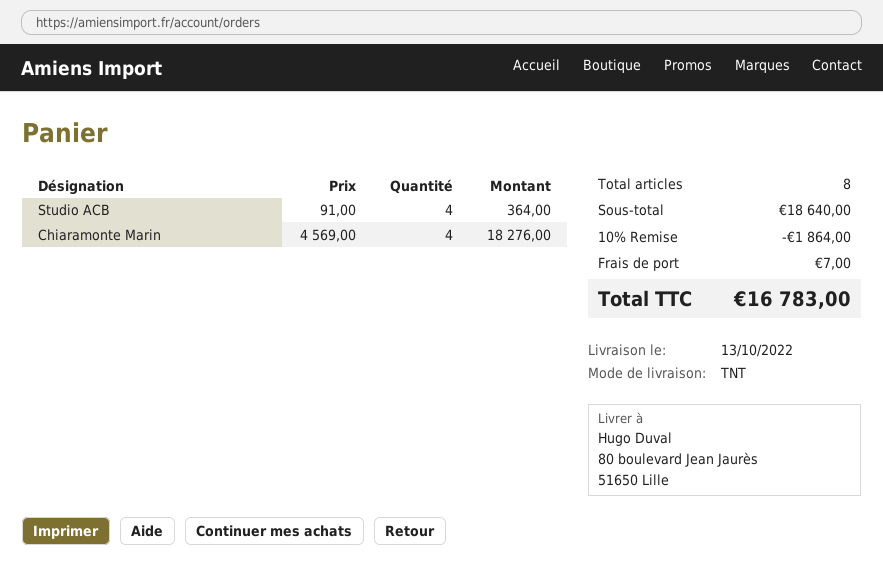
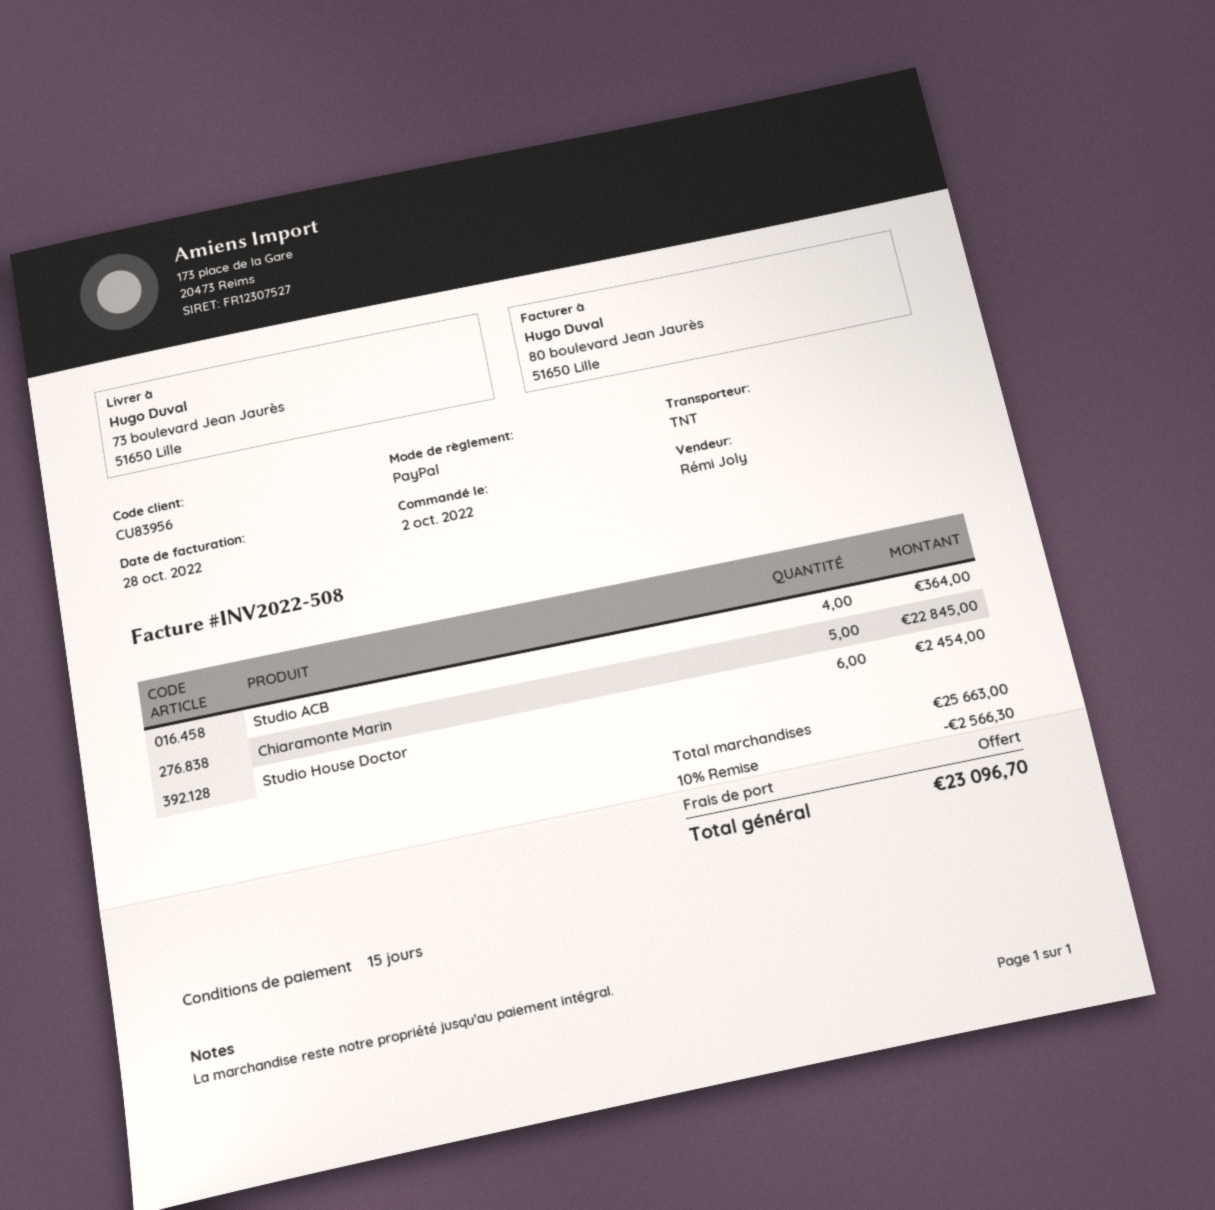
ship to: 80 boulevard Jean Jaurès, 51650 Lille -> 73 boulevard Jean Jaurès, 51650 Lille
Chiaramonte Marin: 4 for 18276.00 -> 5 for 22845.00
Studio House Doctor: none -> 6 for 2454.00
subtotal: 18640.00 -> 25663.00
discount: 10% = 1864.00 -> 10% = 2566.30
shipping: 7.00 -> 0.00
total: 16783.00 -> 23096.70

